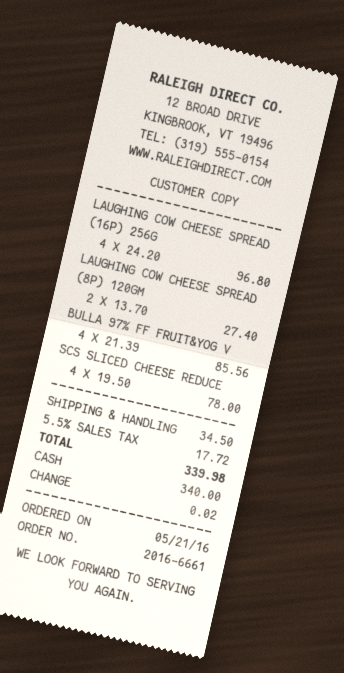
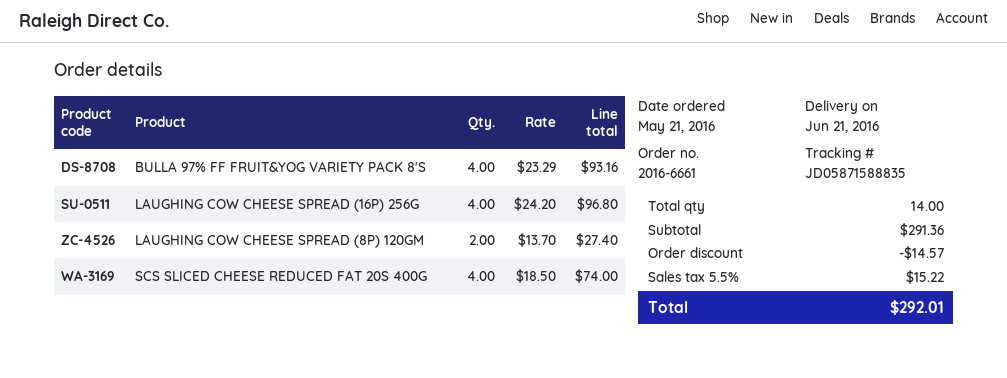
BULLA 97% FF FRUIT&YOG V: 4 x 21.39 = 85.56 -> 4 x 23.29 = 93.16
SCS SLICED CHEESE REDUCE: 4 x 19.50 = 78.00 -> 4 x 18.50 = 74.00
discount: none -> 14.57
shipping: 34.50 -> none
tax: 5.5% = 17.72 -> 5.5% = 15.22
total: 339.98 -> 292.01

